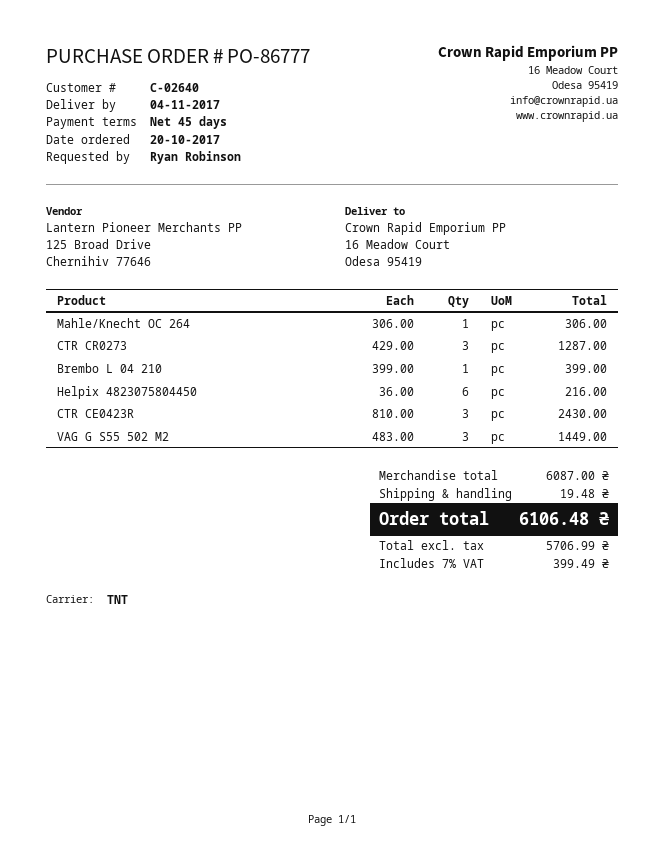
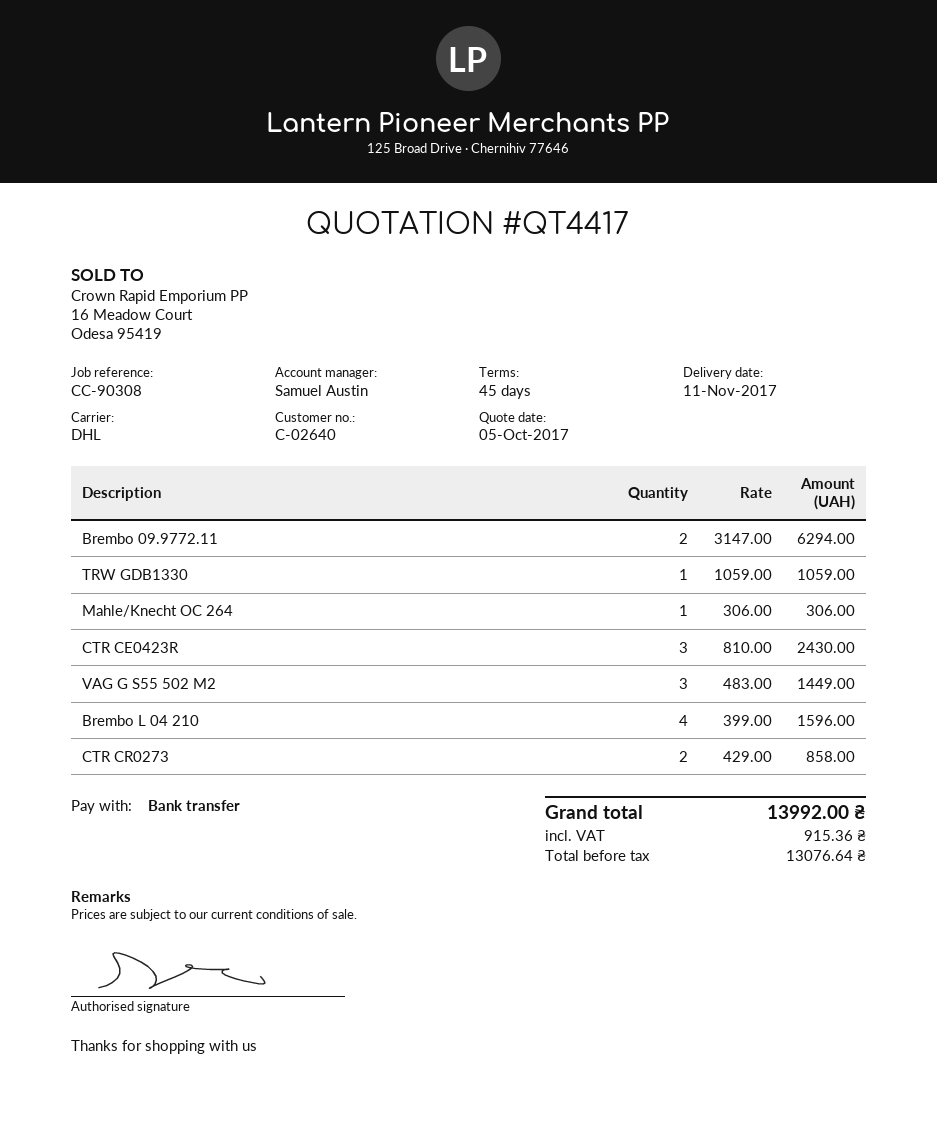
delivery date: 2017-11-04 -> 2017-11-11
shipping method: TNT -> DHL
CTR CR0273: 3 x 429.00 = 1287.00 -> 2 x 429.00 = 858.00
Brembo L 04 210: 1 x 399.00 = 399.00 -> 4 x 399.00 = 1596.00
Helpix 4823075804450: 6 x 36.00 = 216.00 -> none
Brembo 09.9772.11: none -> 2 x 3147.00 = 6294.00
TRW GDB1330: none -> 1 x 1059.00 = 1059.00
shipping: 19.48 -> none
net: 5706.99 -> 13076.64
tax: 399.49 -> 915.36
total: 6106.48 -> 13992.00

